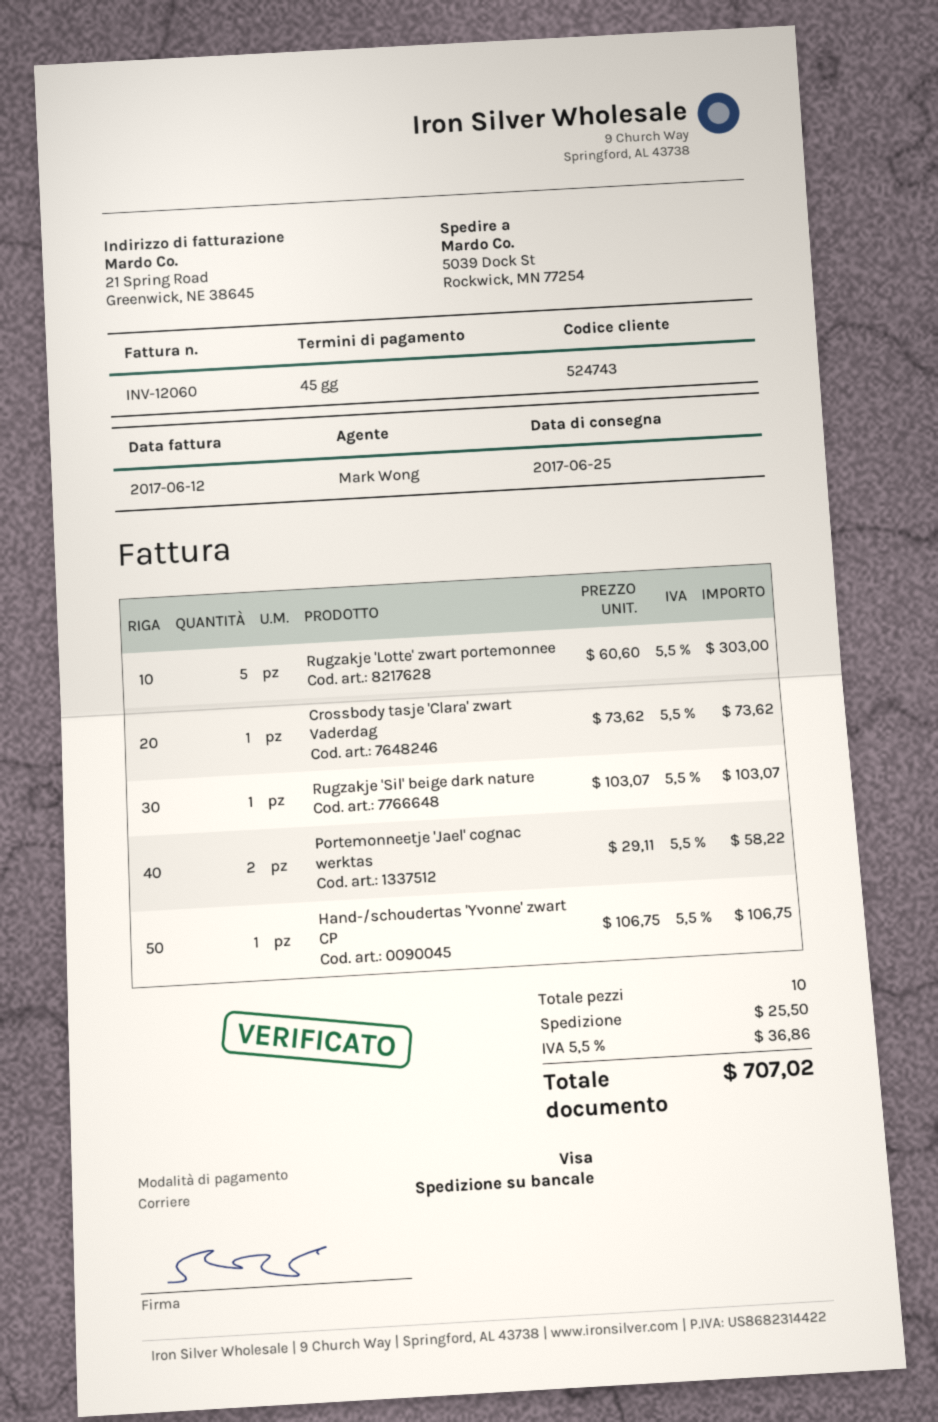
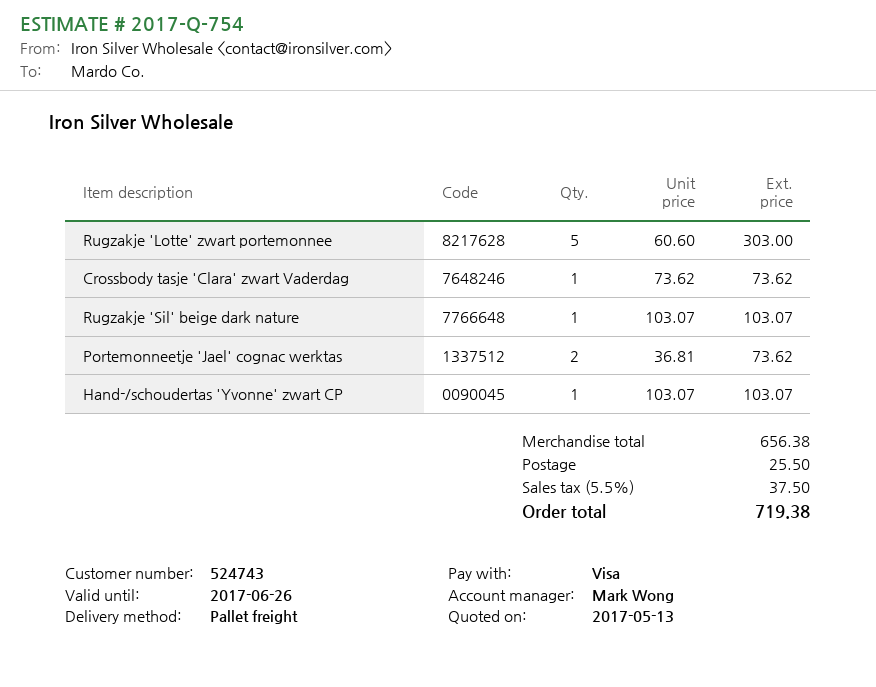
Portemonneetje 'Jael' cognac werktas: 2 x 29.11 = 58.22 -> 2 x 36.81 = 73.62
Hand-/schoudertas 'Yvonne' zwart CP: 1 x 106.75 = 106.75 -> 1 x 103.07 = 103.07
tax: 5.5% = 36.86 -> 5.5% = 37.50
total: 707.02 -> 719.38

